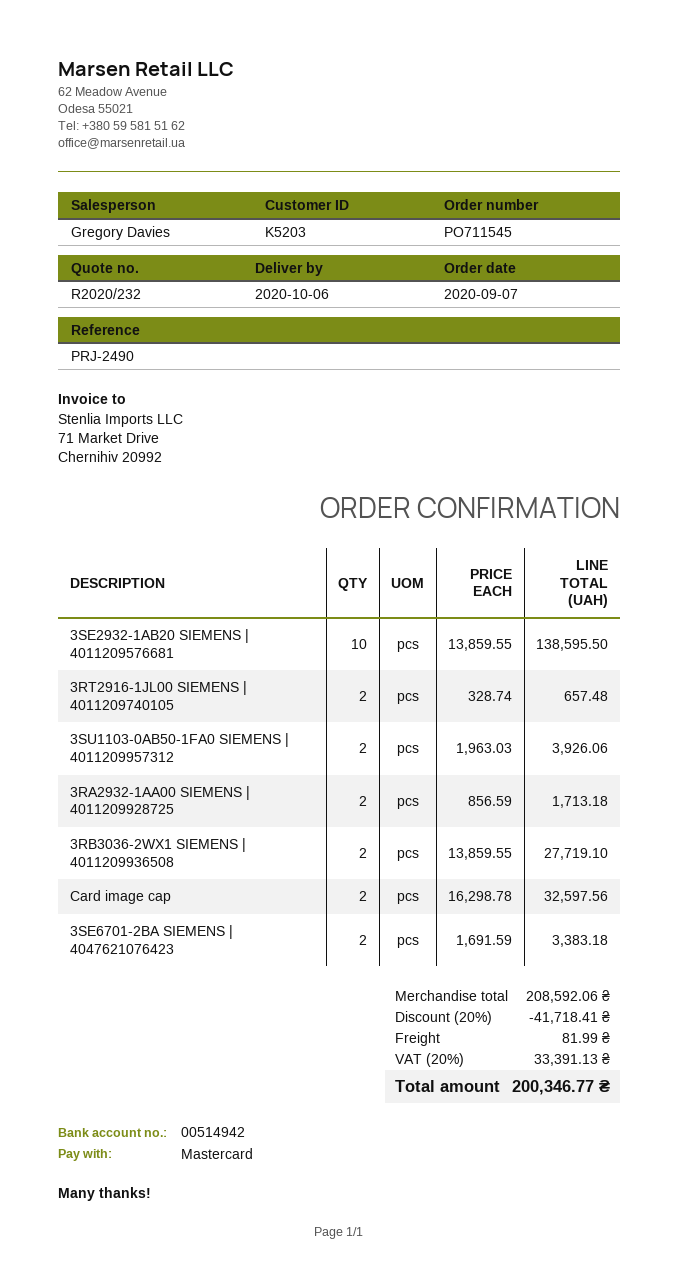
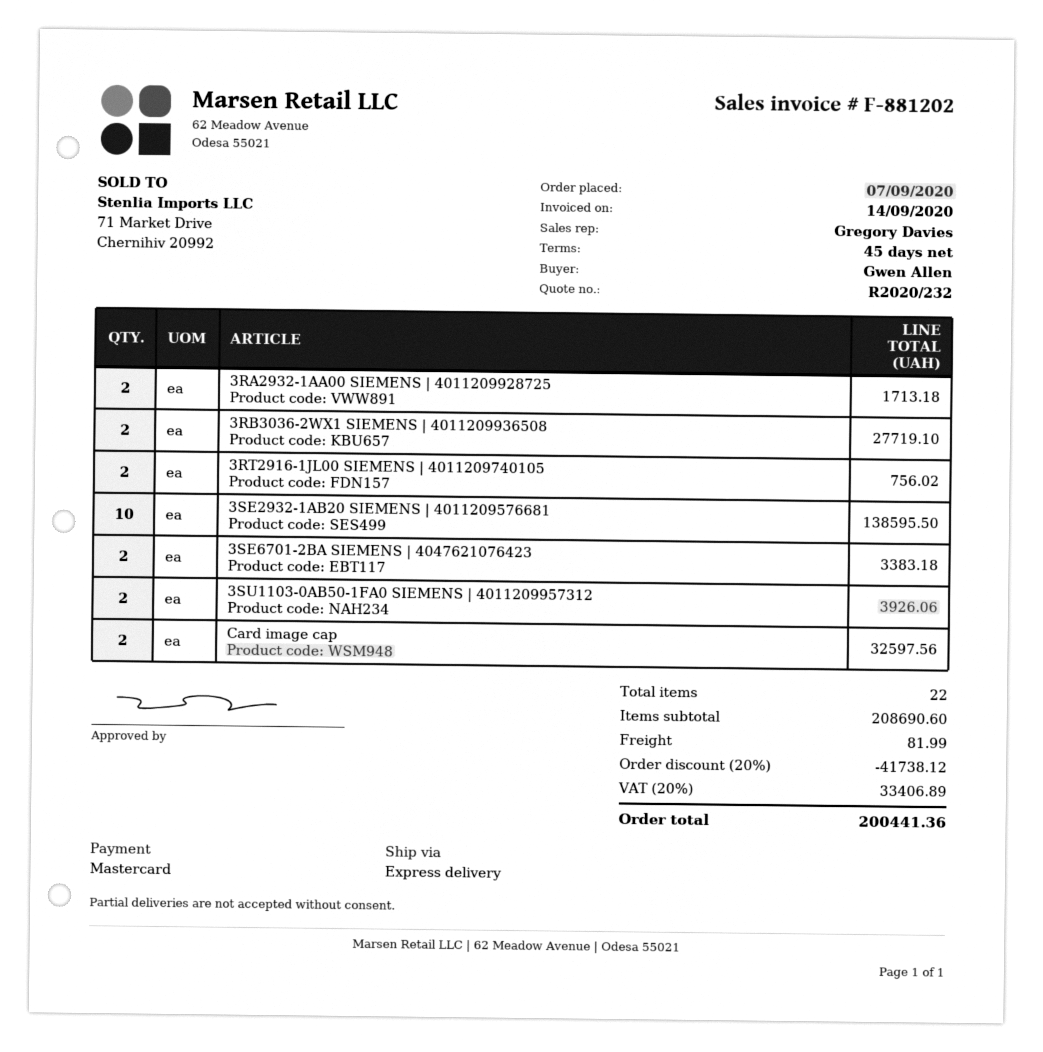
3RT2916-1JL00 SIEMENS | 4011209740105: 2 for 657.48 -> 2 for 756.02
subtotal: 208592.06 -> 208690.60
discount: 20% = 41718.41 -> 20% = 41738.12
tax: 20% = 33391.13 -> 20% = 33406.89
total: 200346.77 -> 200441.36

